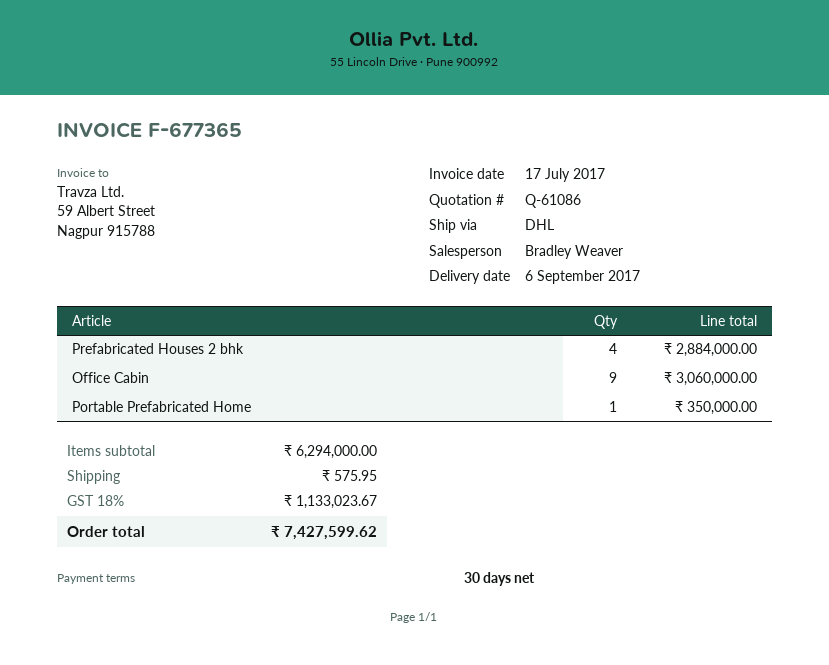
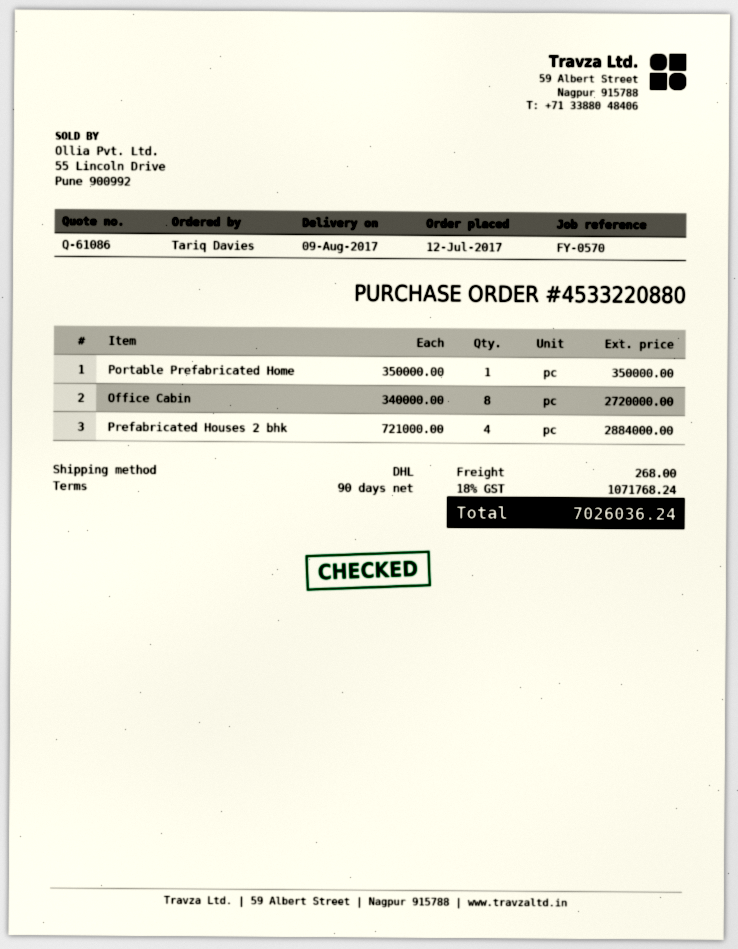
delivery date: 2017-09-06 -> 2017-08-09
payment terms: 30 days -> 90 days
Office Cabin: 9 for 3060000.00 -> 8 for 2720000.00
shipping: 575.95 -> 268.00
tax: 18% = 1133023.67 -> 18% = 1071768.24
total: 7427599.62 -> 7026036.24

